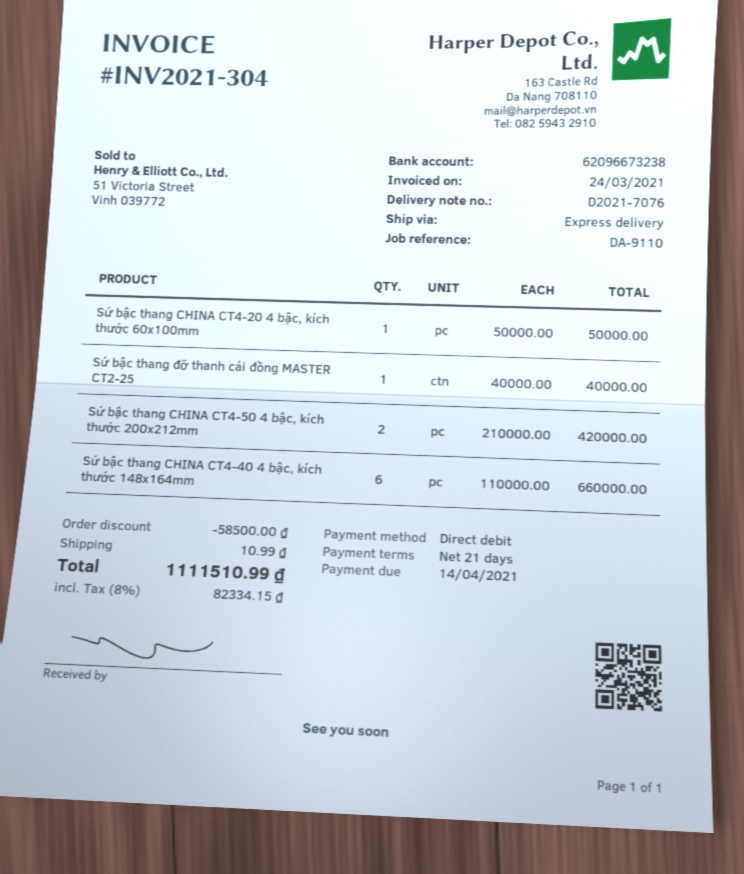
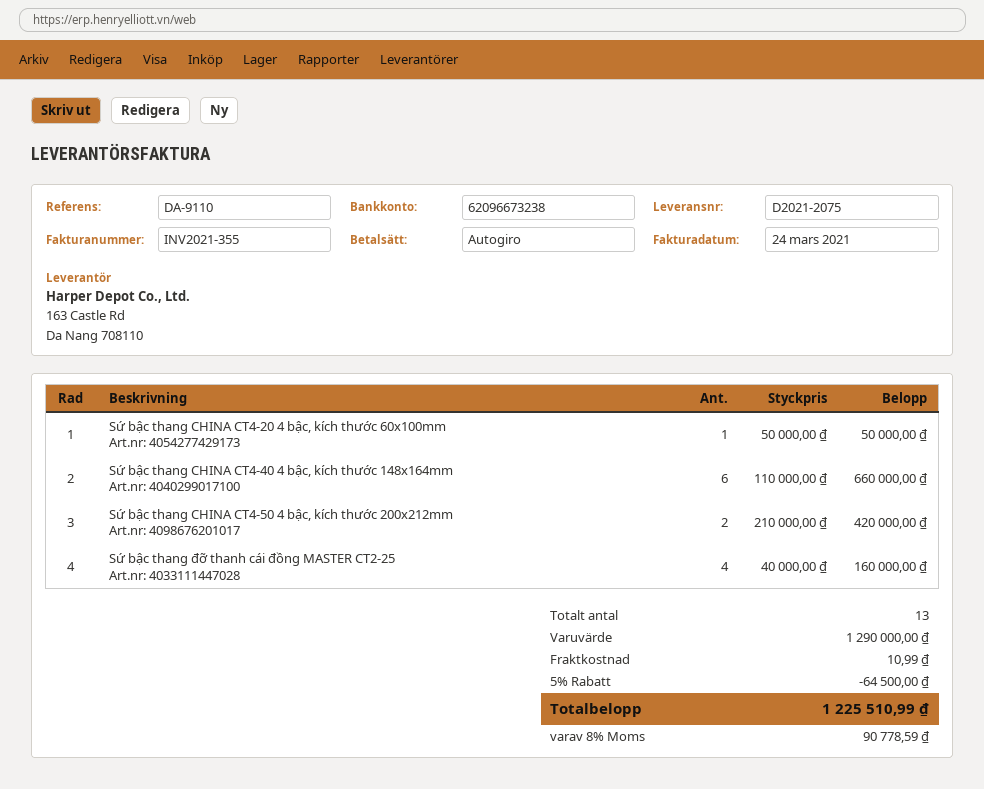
delivery note number: D2021-7076 -> D2021-2075
invoice number: INV2021-304 -> INV2021-355
Sứ bậc thang đỡ thanh cái đồng MASTER CT2-25: 1 x 40000.00 = 40000.00 -> 4 x 40000.00 = 160000.00
discount: 58500.00 -> 64500.00
tax: 8% = 82334.15 -> 8% = 90778.59
total: 1111510.99 -> 1225510.99

